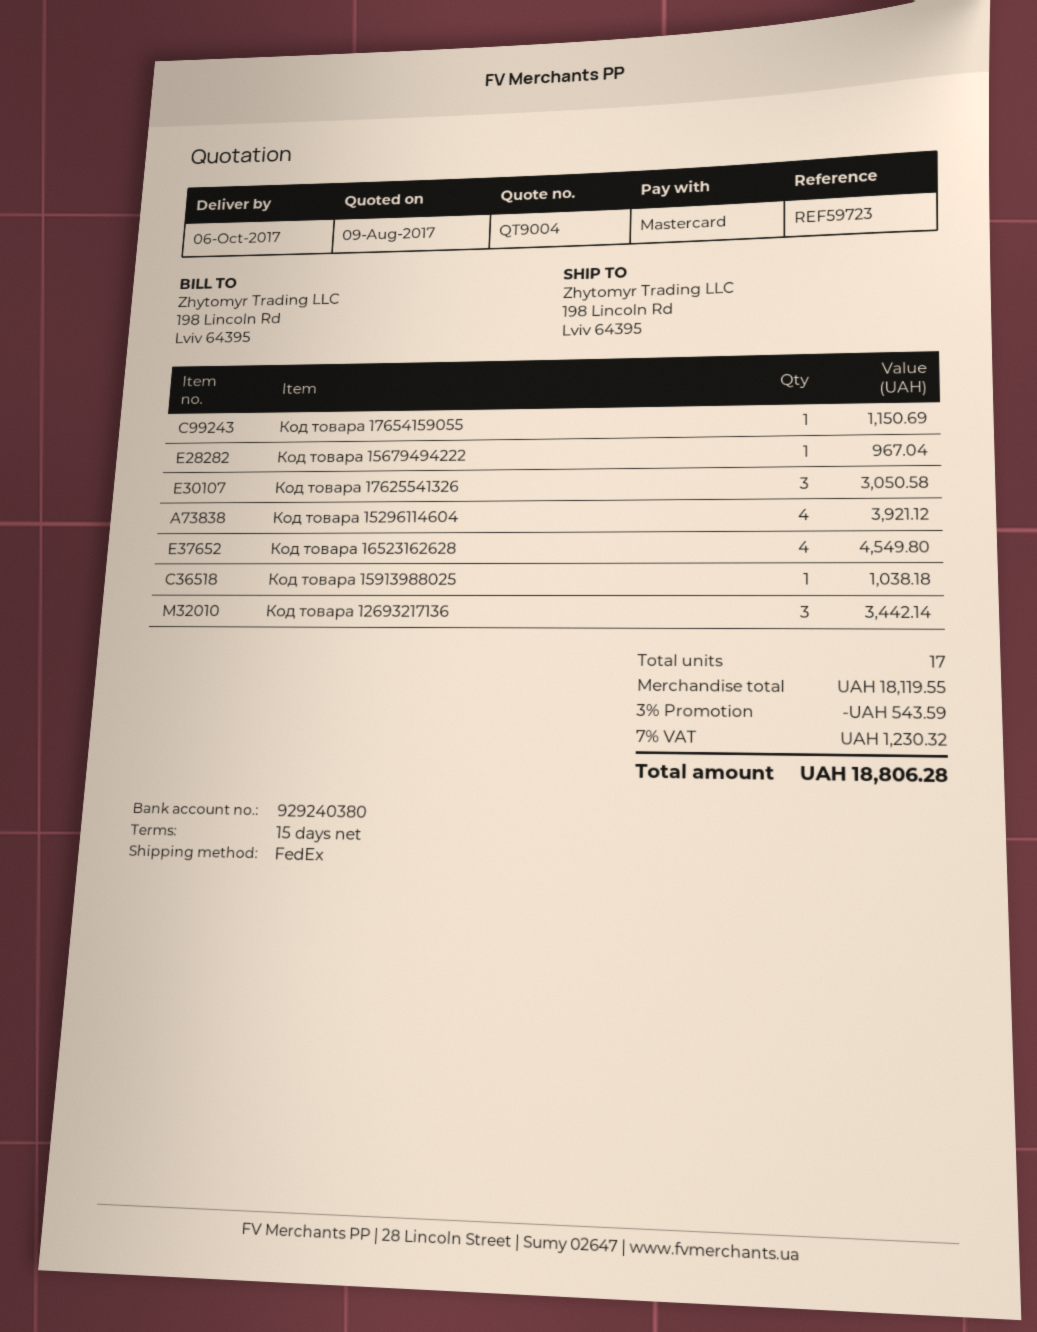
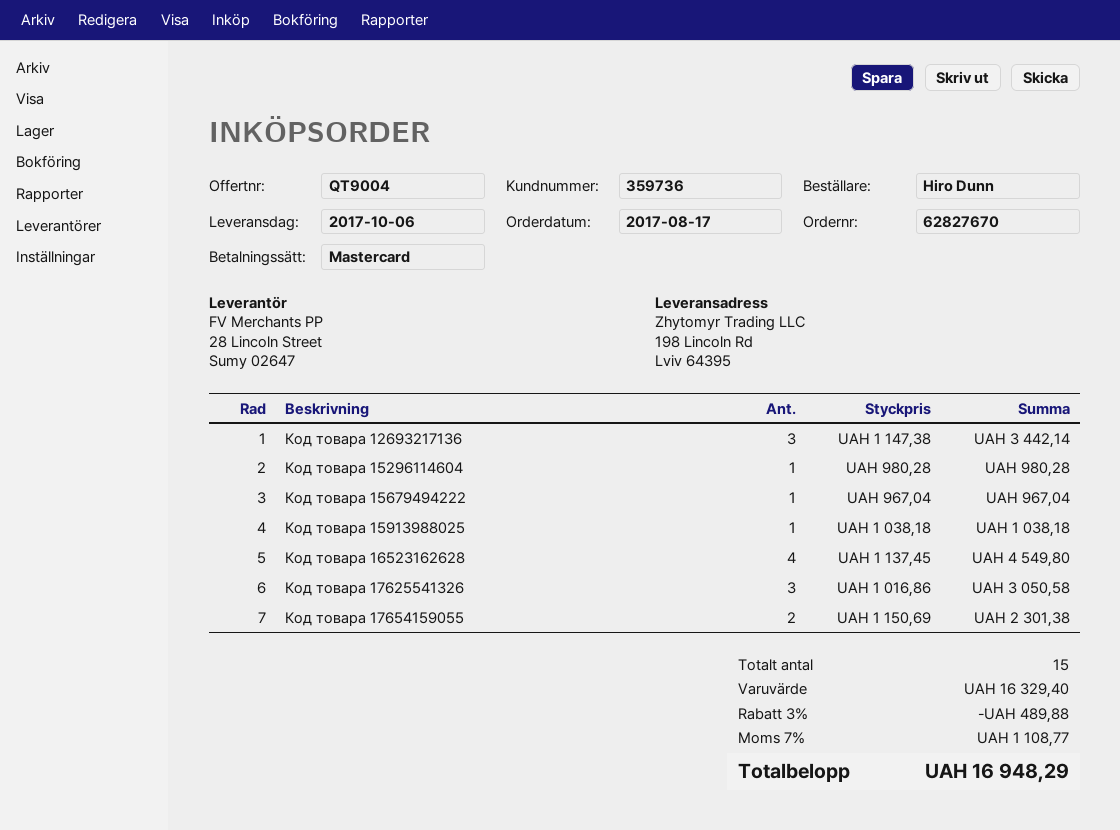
Код товара 17654159055: 1 for 1150.69 -> 2 for 2301.38
Код товара 15296114604: 4 for 3921.12 -> 1 for 980.28
total quantity: 17 -> 15
subtotal: 18119.55 -> 16329.40
discount: 3% = 543.59 -> 3% = 489.88
tax: 7% = 1230.32 -> 7% = 1108.77
total: 18806.28 -> 16948.29

